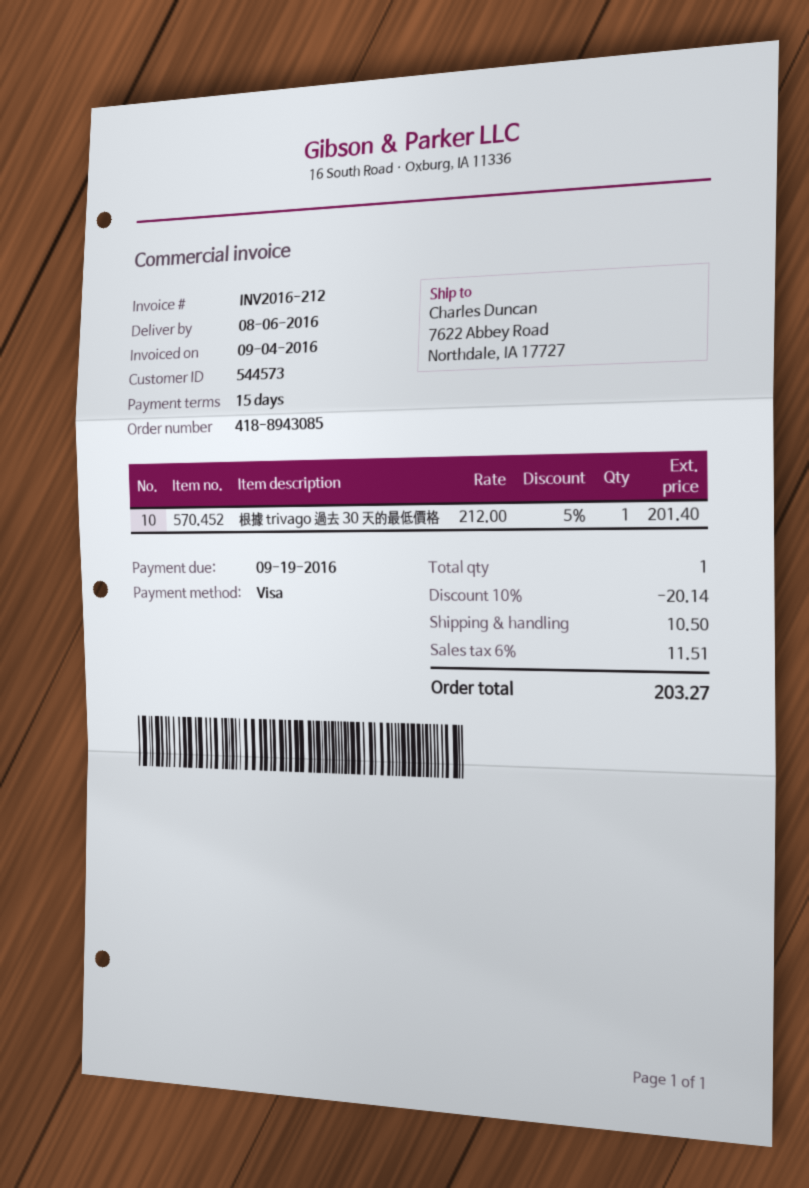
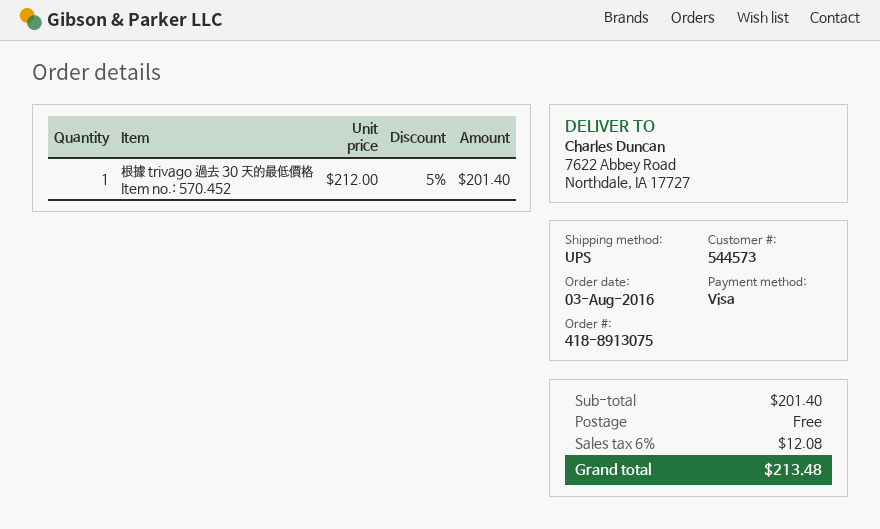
order number: 418-8943085 -> 418-8913075
discount: 10% = 20.14 -> none
shipping: 10.50 -> 0.00
tax: 6% = 11.51 -> 6% = 12.08
total: 203.27 -> 213.48

